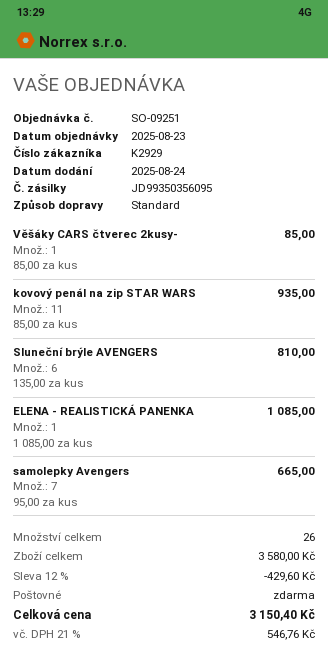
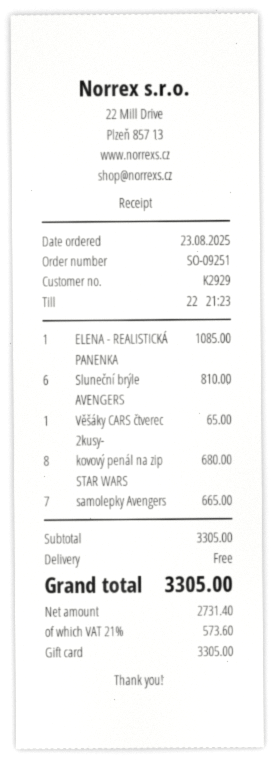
Věšáky CARS čtverec 2kusy-: 1 for 85.00 -> 1 for 65.00
kovový penál na zip STAR WARS: 11 for 935.00 -> 8 for 680.00
subtotal: 3580.00 -> 3305.00
discount: 12% = 429.60 -> none
tax: 21% = 546.76 -> 21% = 573.60
total: 3150.40 -> 3305.00

